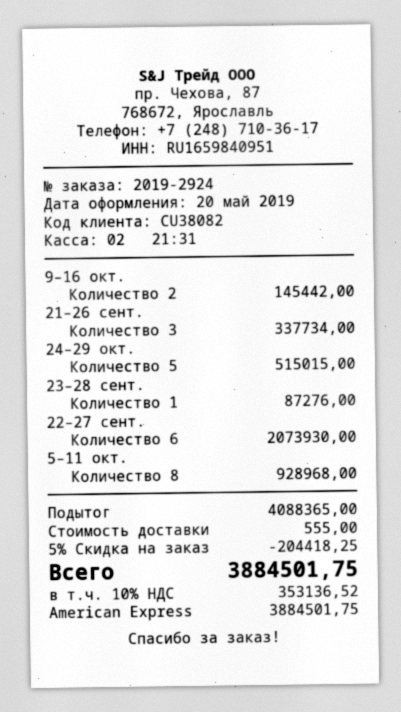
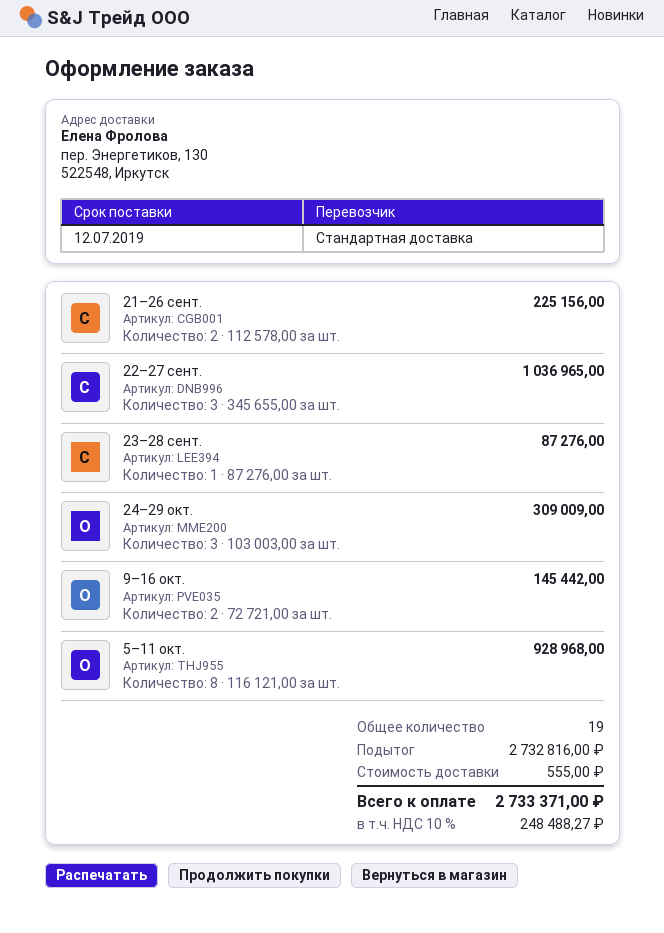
21–26 сент.: 3 for 337734.00 -> 2 for 225156.00
24–29 окт.: 5 for 515015.00 -> 3 for 309009.00
22–27 сент.: 6 for 2073930.00 -> 3 for 1036965.00
subtotal: 4088365.00 -> 2732816.00
discount: 5% = 204418.25 -> none
tax: 10% = 353136.52 -> 10% = 248488.27
total: 3884501.75 -> 2733371.00

